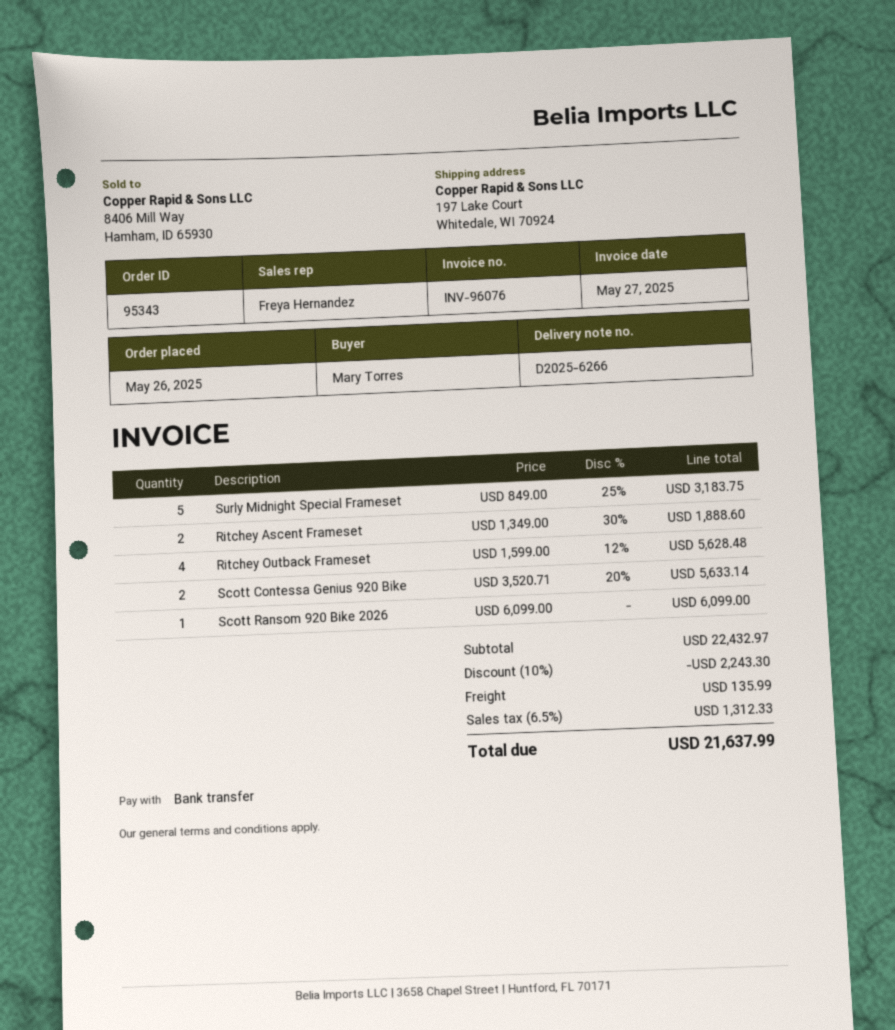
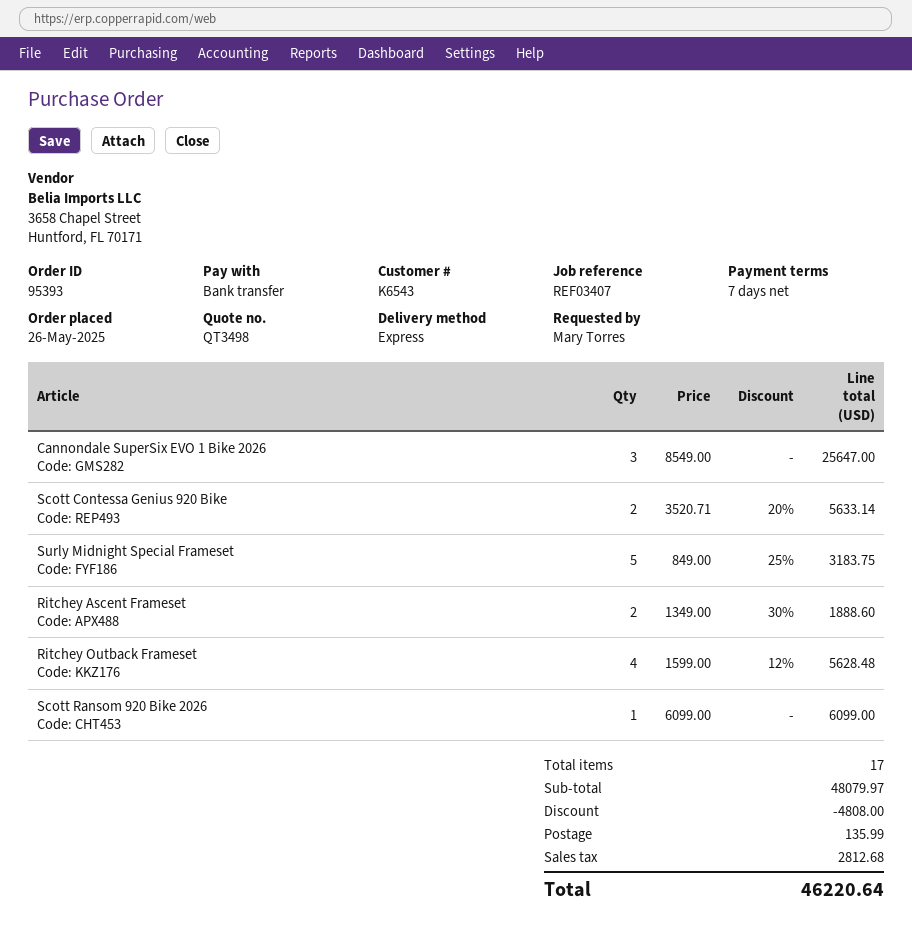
order number: 95343 -> 95393
Cannondale SuperSix EVO 1 Bike 2026: none -> 3 x 8549.00 = 25647.00
subtotal: 22432.97 -> 48079.97
discount: 2243.30 -> 4808.00
tax: 1312.33 -> 2812.68
total: 21637.99 -> 46220.64

